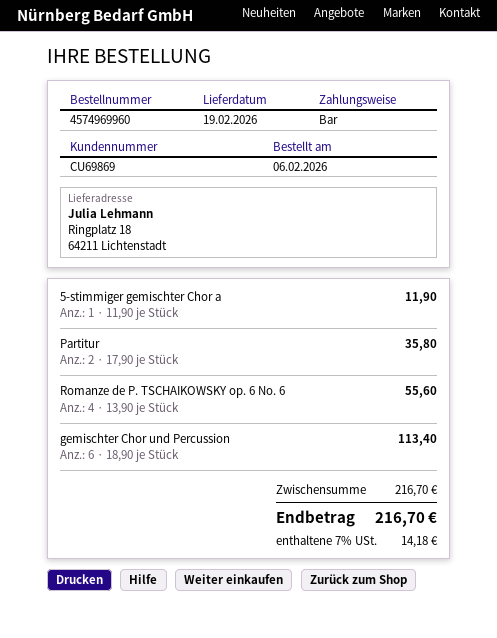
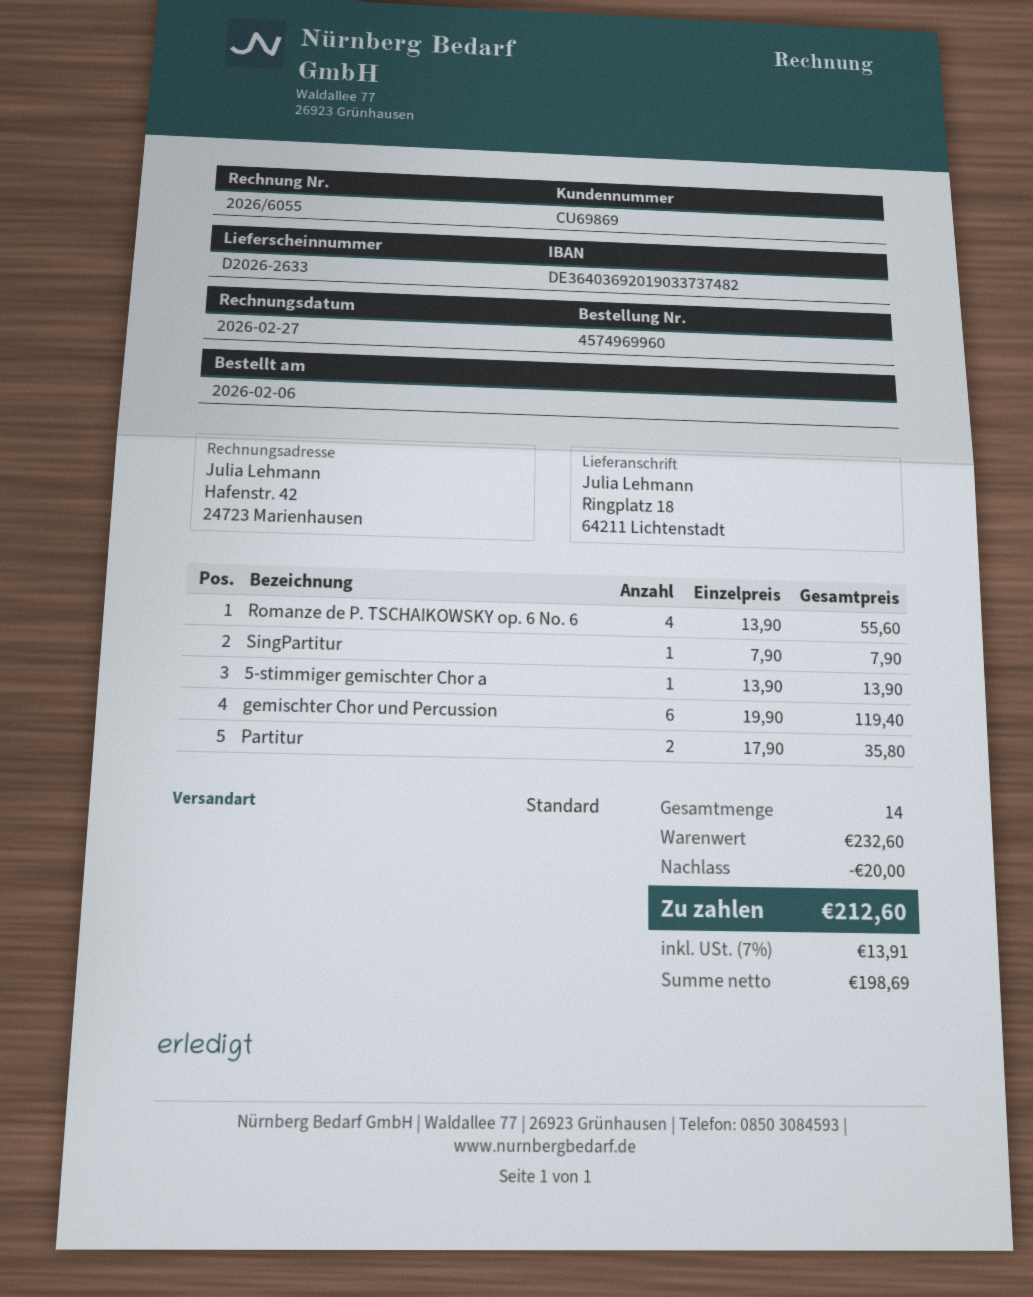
5-stimmiger gemischter Chor a: 1 x 11.90 = 11.90 -> 1 x 13.90 = 13.90
gemischter Chor und Percussion: 6 x 18.90 = 113.40 -> 6 x 19.90 = 119.40
SingPartitur: none -> 1 x 7.90 = 7.90
subtotal: 216.70 -> 232.60
discount: none -> 20.00
tax: 7% = 14.18 -> 7% = 13.91
total: 216.70 -> 212.60

